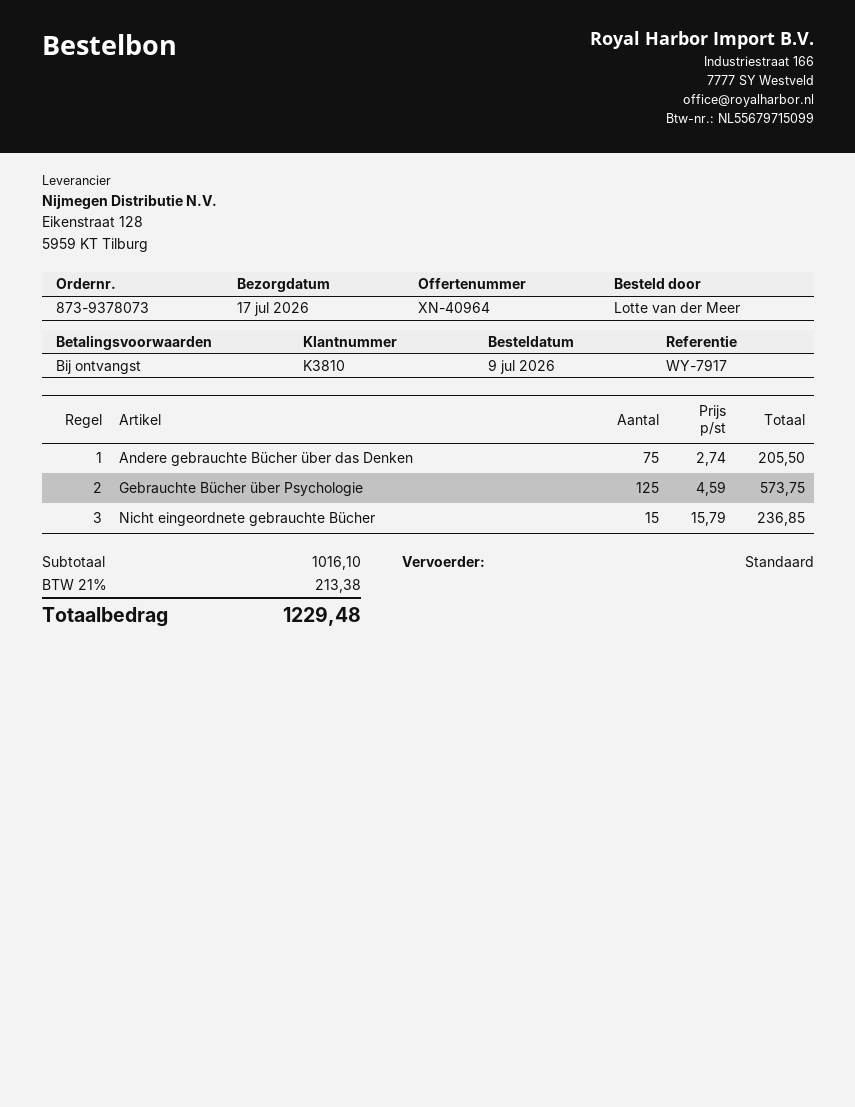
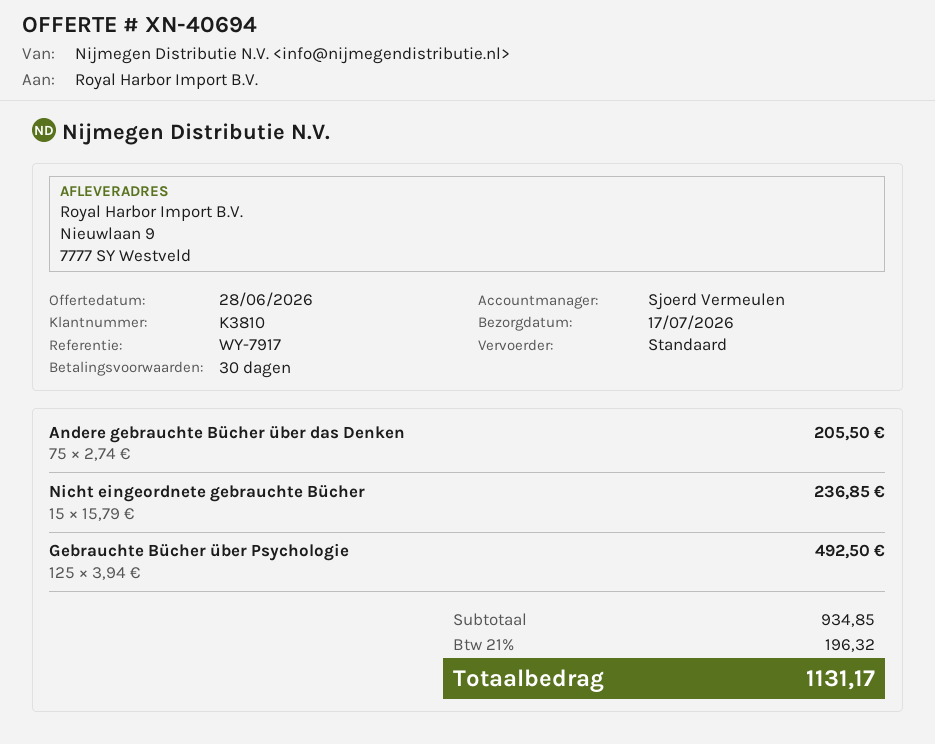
quote number: XN-40964 -> XN-40694
payment terms: on receipt -> 30 days
Gebrauchte Bücher über Psychologie: 125 x 4.59 = 573.75 -> 125 x 3.94 = 492.50
subtotal: 1016.10 -> 934.85
tax: 21% = 213.38 -> 21% = 196.32
total: 1229.48 -> 1131.17

